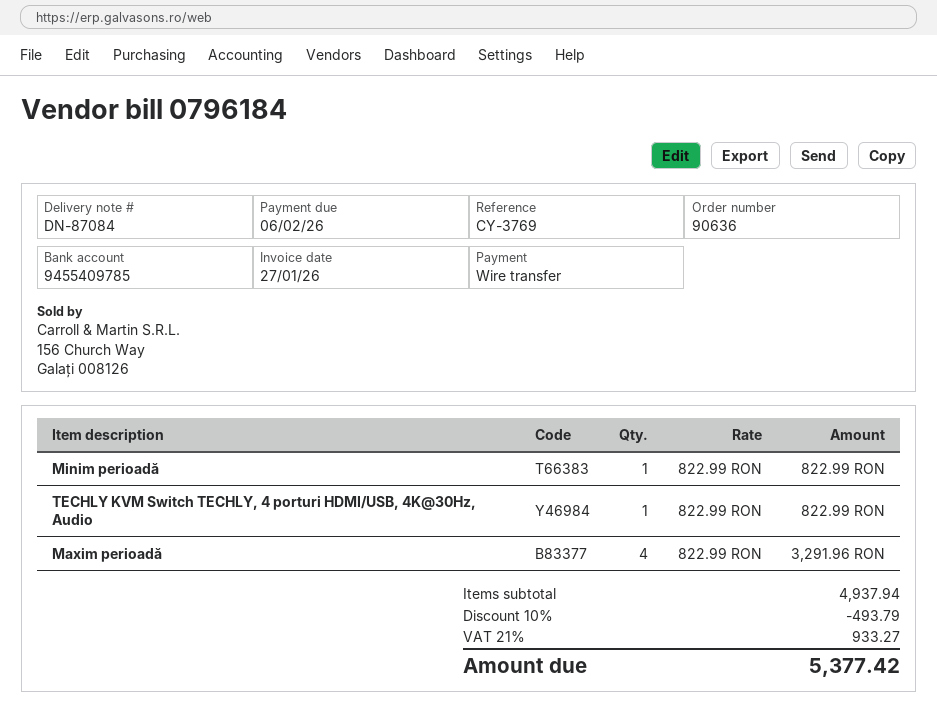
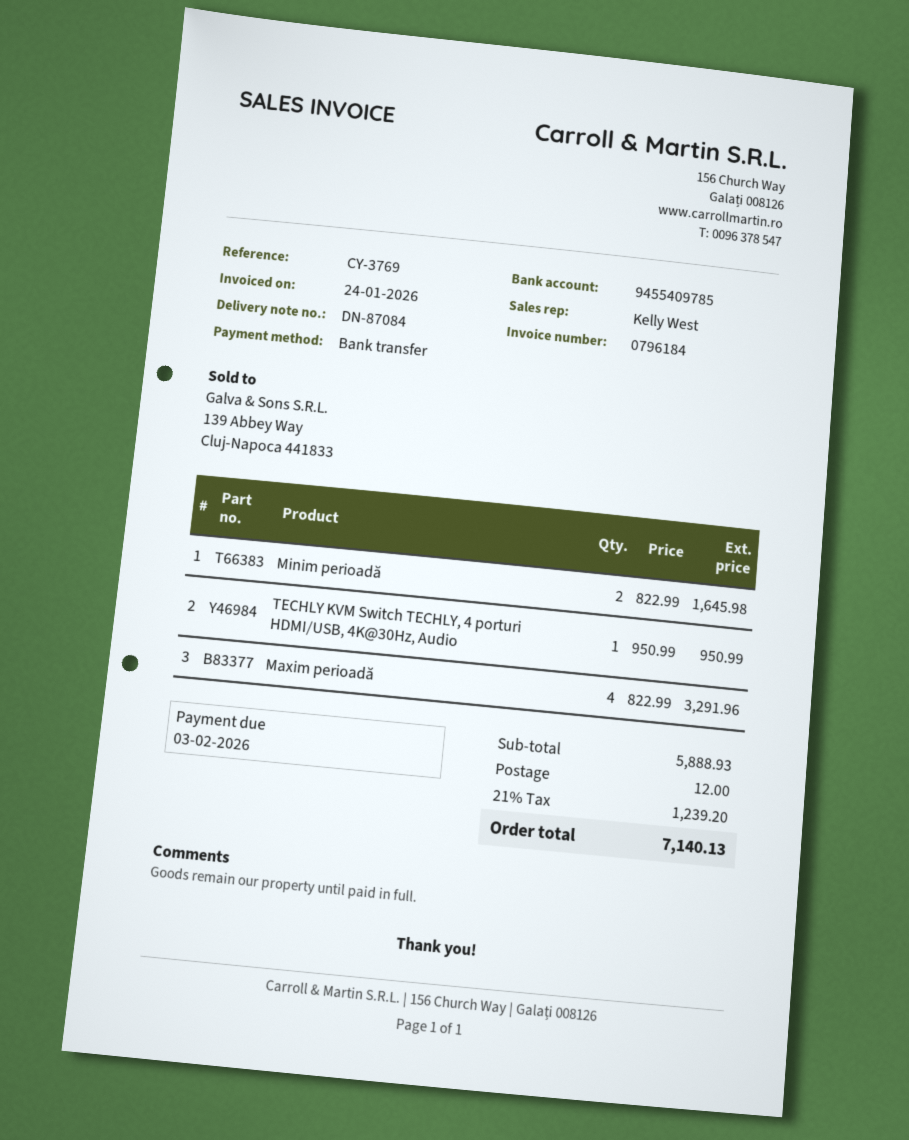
invoice date: 2026-01-27 -> 2026-01-24
due date: 2026-02-06 -> 2026-02-03
Minim perioadă: 1 x 822.99 = 822.99 -> 2 x 822.99 = 1645.98
TECHLY KVM Switch TECHLY, 4 porturi HDMI/USB, 4K@30Hz, Audio: 1 x 822.99 = 822.99 -> 1 x 950.99 = 950.99
subtotal: 4937.94 -> 5888.93
discount: 10% = 493.79 -> none
shipping: none -> 12.00
tax: 21% = 933.27 -> 21% = 1239.20
total: 5377.42 -> 7140.13

